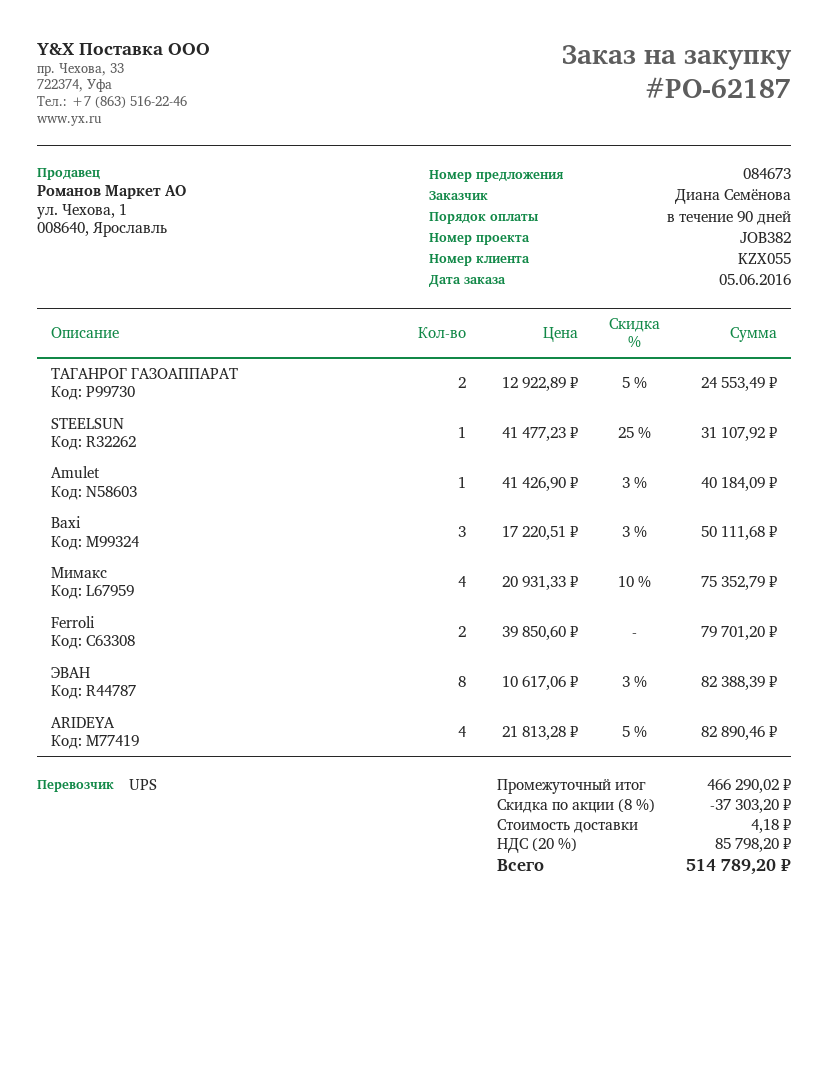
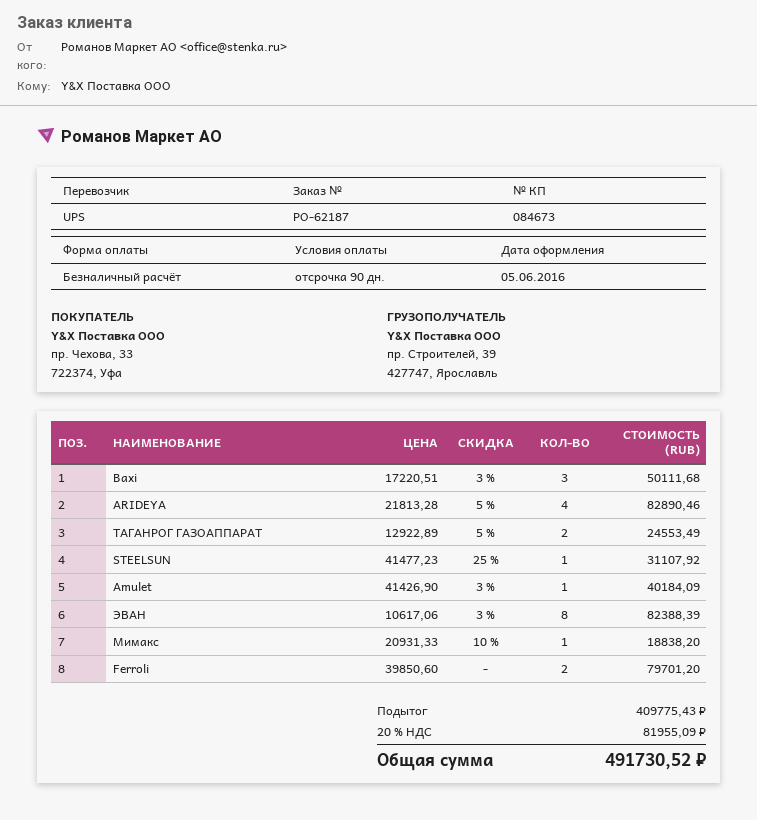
Мимакс: 4 x 20931.33 - 10% = 75352.79 -> 1 x 20931.33 - 10% = 18838.20
subtotal: 466290.02 -> 409775.43
discount: 8% = 37303.20 -> none
shipping: 4.18 -> none
tax: 20% = 85798.20 -> 20% = 81955.09
total: 514789.20 -> 491730.52

